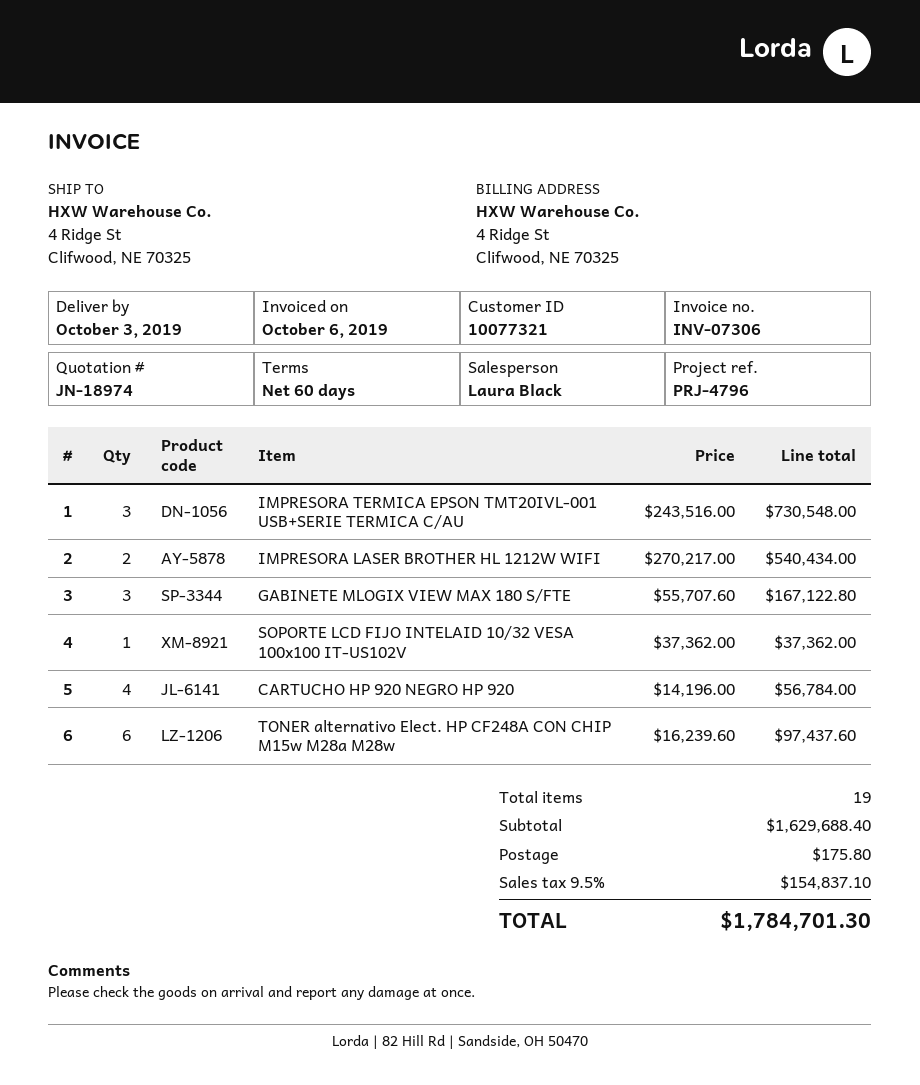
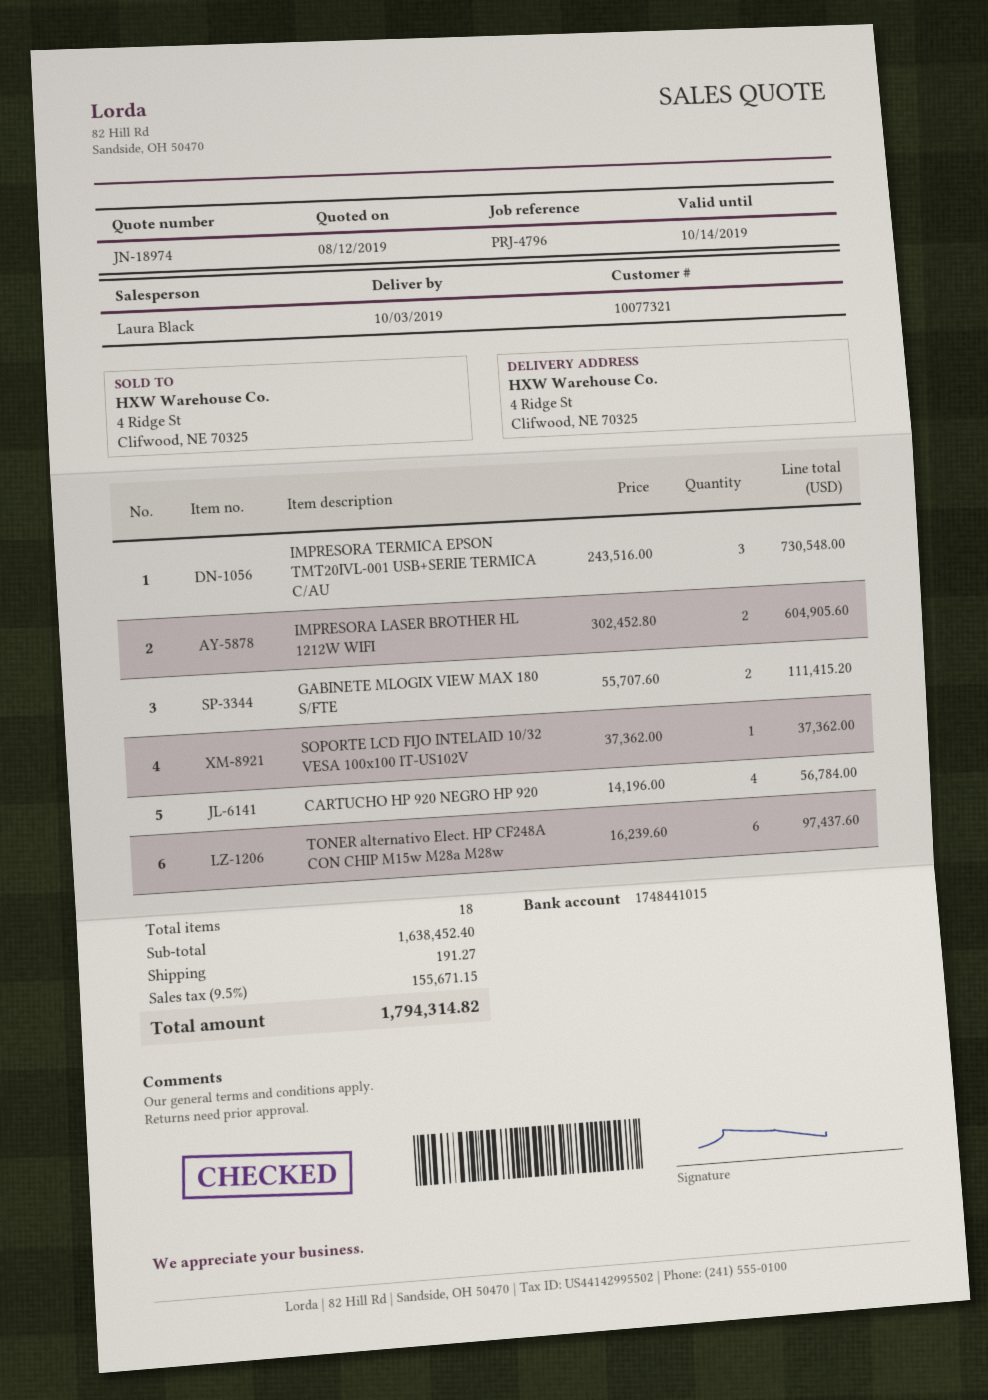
IMPRESORA LASER BROTHER HL 1212W WIFI: 2 x 270217.00 = 540434.00 -> 2 x 302452.80 = 604905.60
GABINETE MLOGIX VIEW MAX 180 S/FTE: 3 x 55707.60 = 167122.80 -> 2 x 55707.60 = 111415.20
total quantity: 19 -> 18
subtotal: 1629688.40 -> 1638452.40
shipping: 175.80 -> 191.27
tax: 9.5% = 154837.10 -> 9.5% = 155671.15
total: 1784701.30 -> 1794314.82

